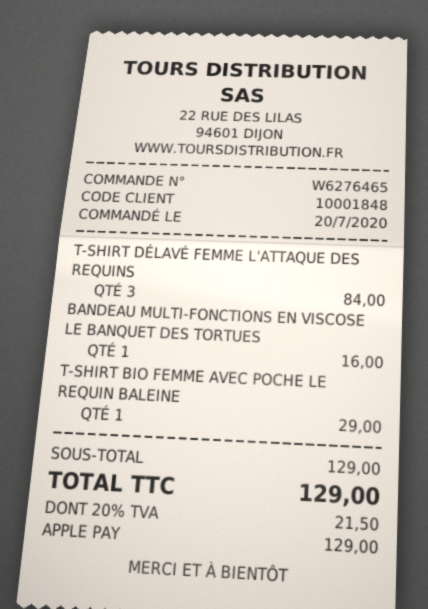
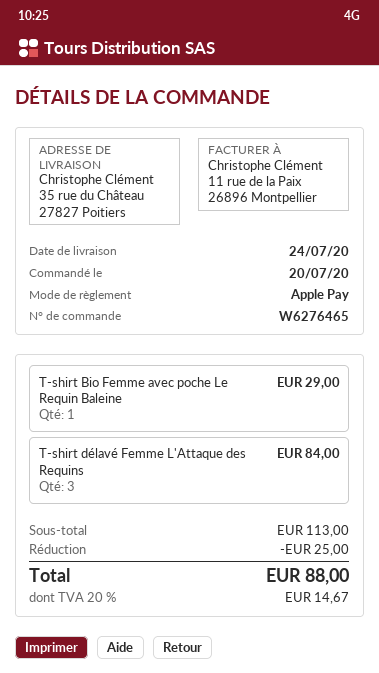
BANDEAU MULTI-FONCTIONS EN VISCOSE LE BANQUET DES TORTUES: 1 for 16.00 -> none
subtotal: 129.00 -> 113.00
discount: none -> 25.00
tax: 20% = 21.50 -> 20% = 14.67
total: 129.00 -> 88.00

